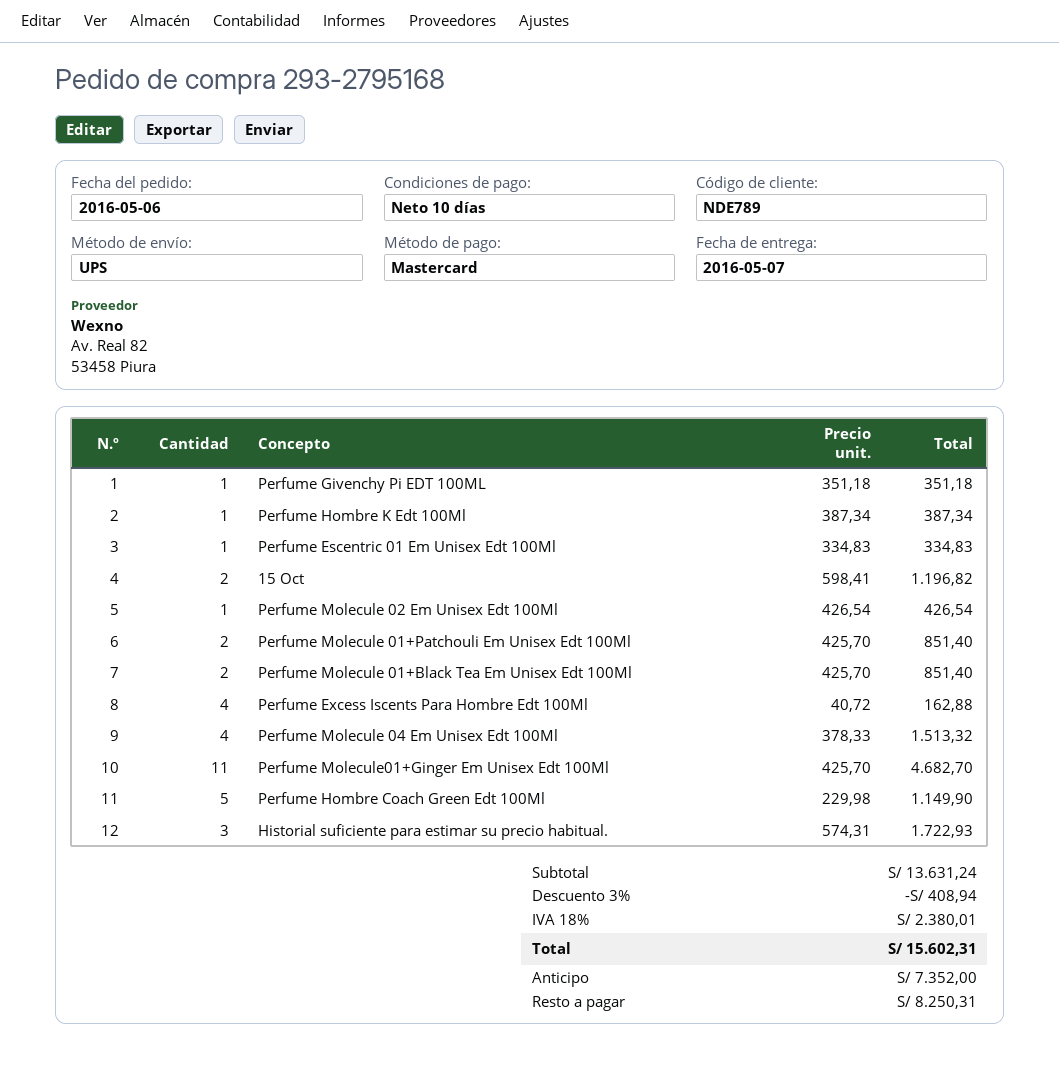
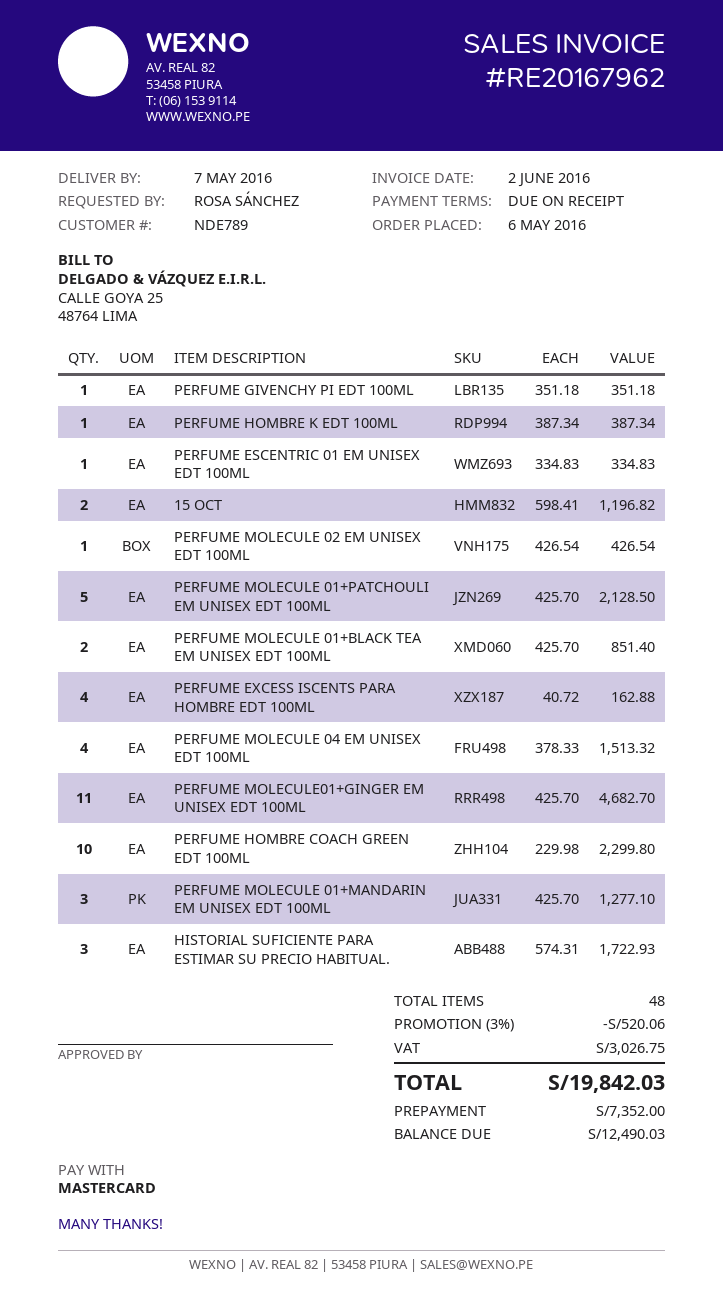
payment terms: 10 days -> on receipt
Perfume Molecule 01+Patchouli Em Unisex Edt 100Ml: 2 x 425.70 = 851.40 -> 5 x 425.70 = 2128.50
Perfume Hombre Coach Green Edt 100Ml: 5 x 229.98 = 1149.90 -> 10 x 229.98 = 2299.80
PERFUME MOLECULE 01+MANDARIN EM UNISEX EDT 100ML: none -> 3 x 425.70 = 1277.10
discount: 3% = 408.94 -> 3% = 520.06
tax: 2380.01 -> 3026.75
total: 15602.31 -> 19842.03
balance: 8250.31 -> 12490.03

